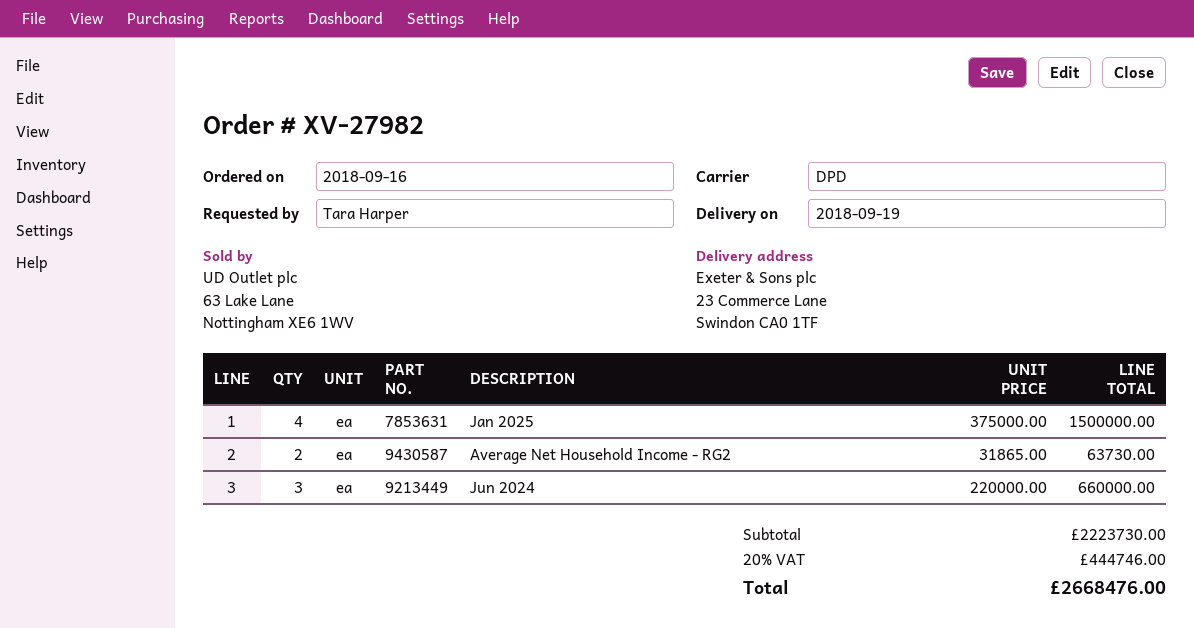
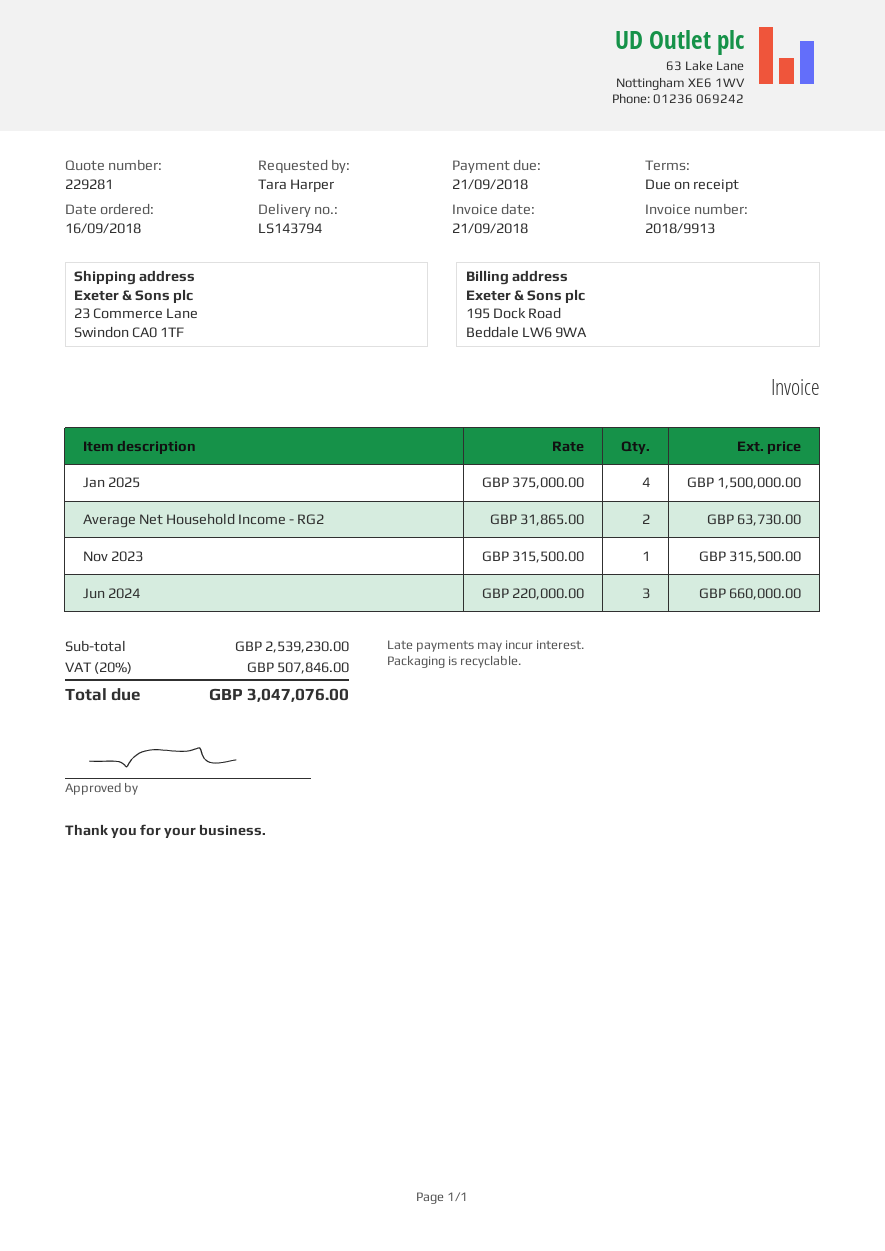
Nov 2023: none -> 1 x 315500.00 = 315500.00
subtotal: 2223730.00 -> 2539230.00
tax: 20% = 444746.00 -> 20% = 507846.00
total: 2668476.00 -> 3047076.00

